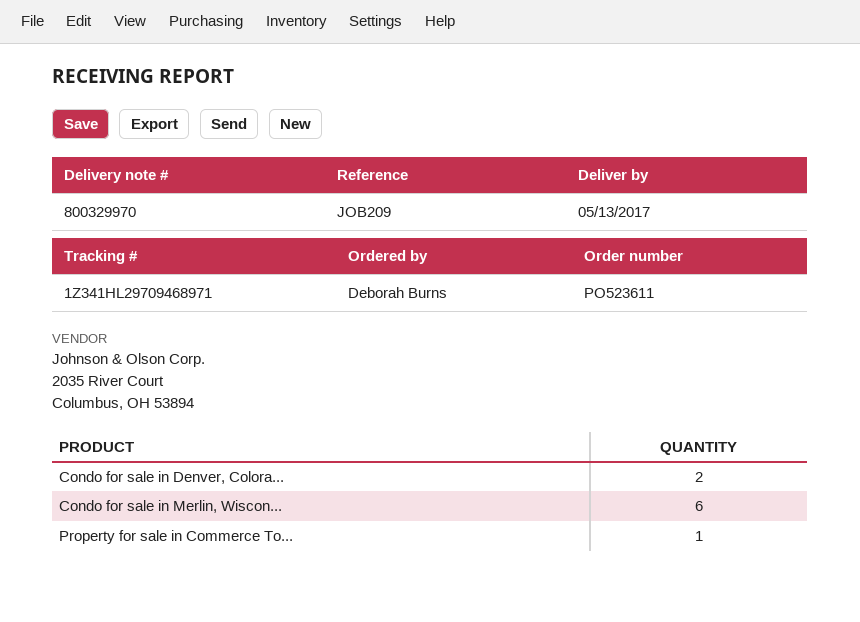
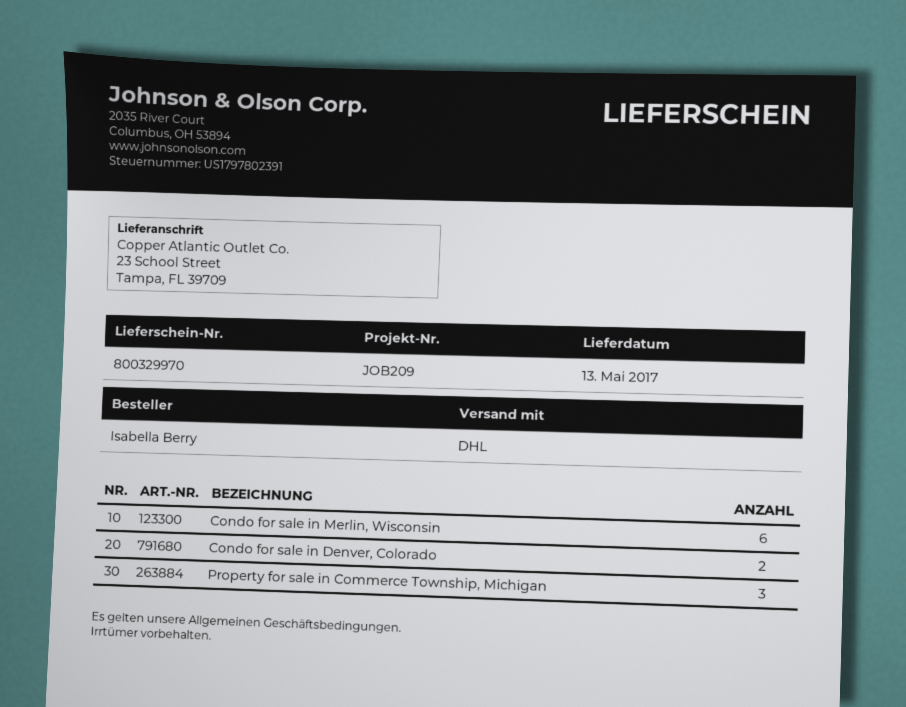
ordered by: Deborah Burns -> Isabella Berry
Property for sale in Commerce To...: 1 -> 3

